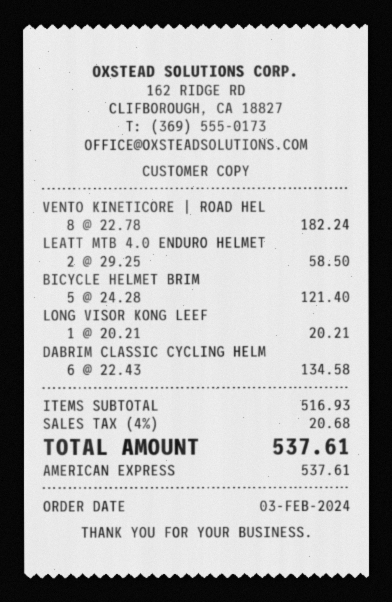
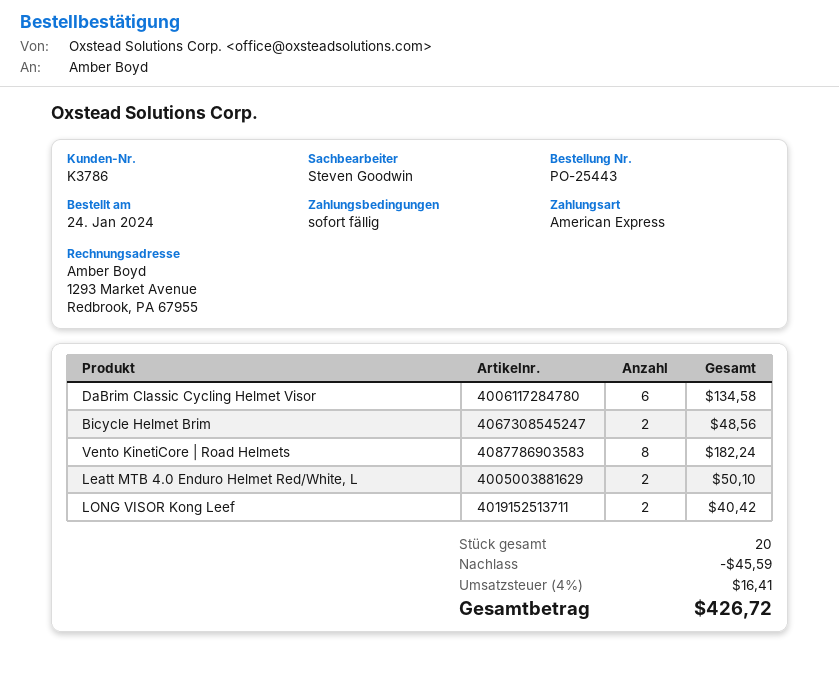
order date: 2024-02-03 -> 2024-01-24
LEATT MTB 4.0 ENDURO HELMET: 2 for 58.50 -> 2 for 50.10
BICYCLE HELMET BRIM: 5 for 121.40 -> 2 for 48.56
LONG VISOR KONG LEEF: 1 for 20.21 -> 2 for 40.42
discount: none -> 45.59
tax: 4% = 20.68 -> 4% = 16.41
total: 537.61 -> 426.72

